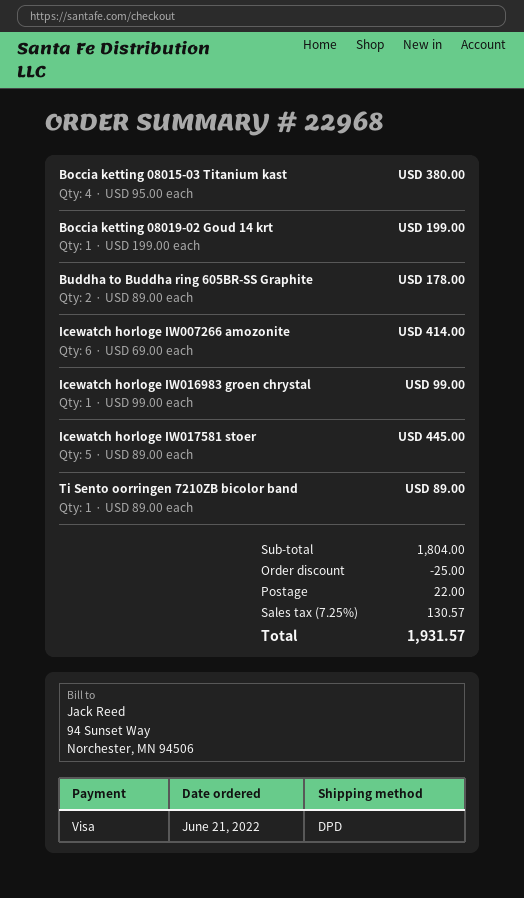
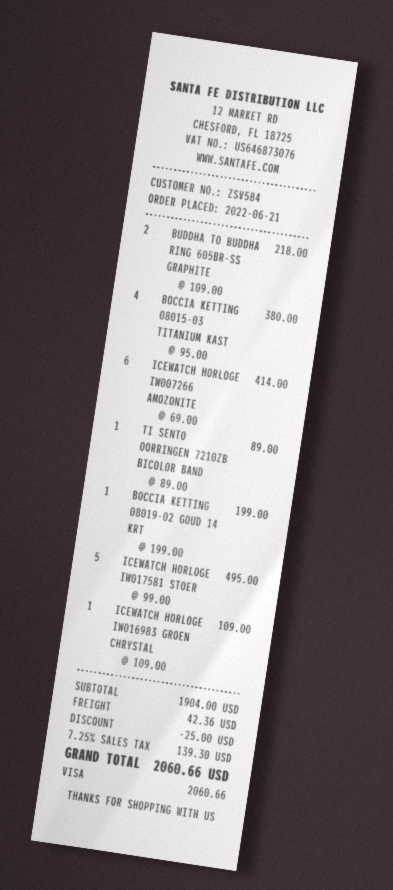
Buddha to Buddha ring 605BR-SS Graphite: 2 x 89.00 = 178.00 -> 2 x 109.00 = 218.00
Icewatch horloge IW016983 groen chrystal: 1 x 99.00 = 99.00 -> 1 x 109.00 = 109.00
Icewatch horloge IW017581 stoer: 5 x 89.00 = 445.00 -> 5 x 99.00 = 495.00
subtotal: 1804.00 -> 1904.00
shipping: 22.00 -> 42.36
tax: 7.25% = 130.57 -> 7.25% = 139.30
total: 1931.57 -> 2060.66

